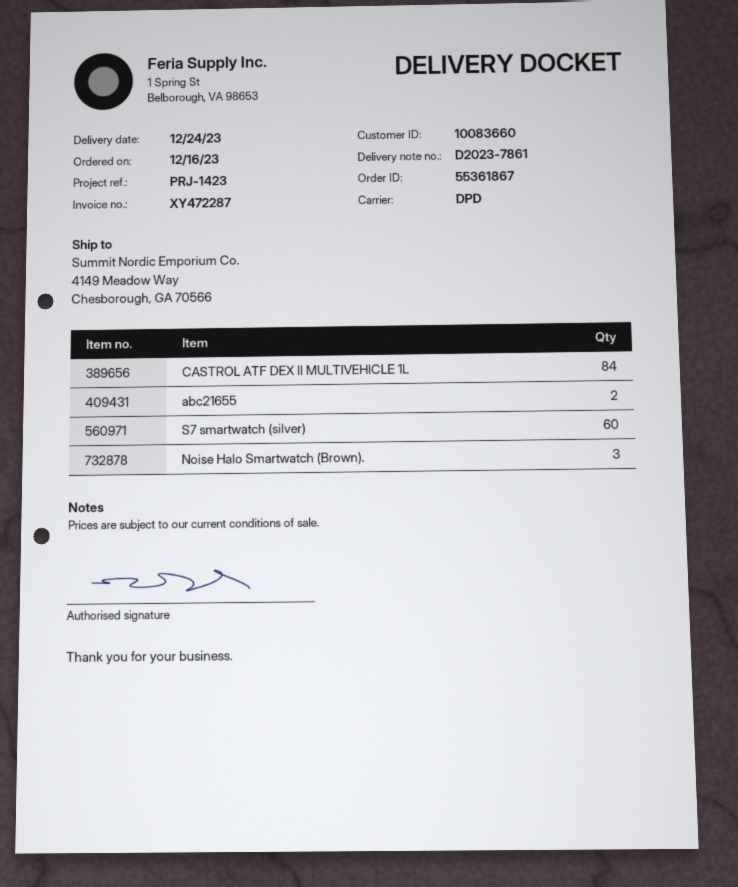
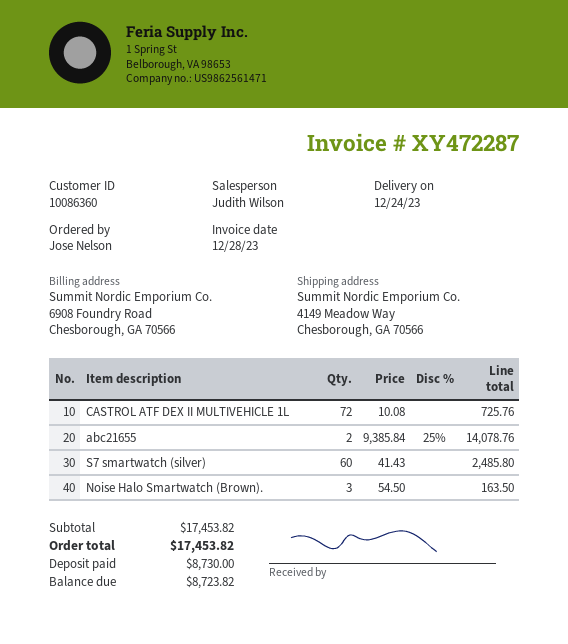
customer number: 10083660 -> 10086360
CASTROL ATF DEX II MULTIVEHICLE 1L: 84 -> 72

